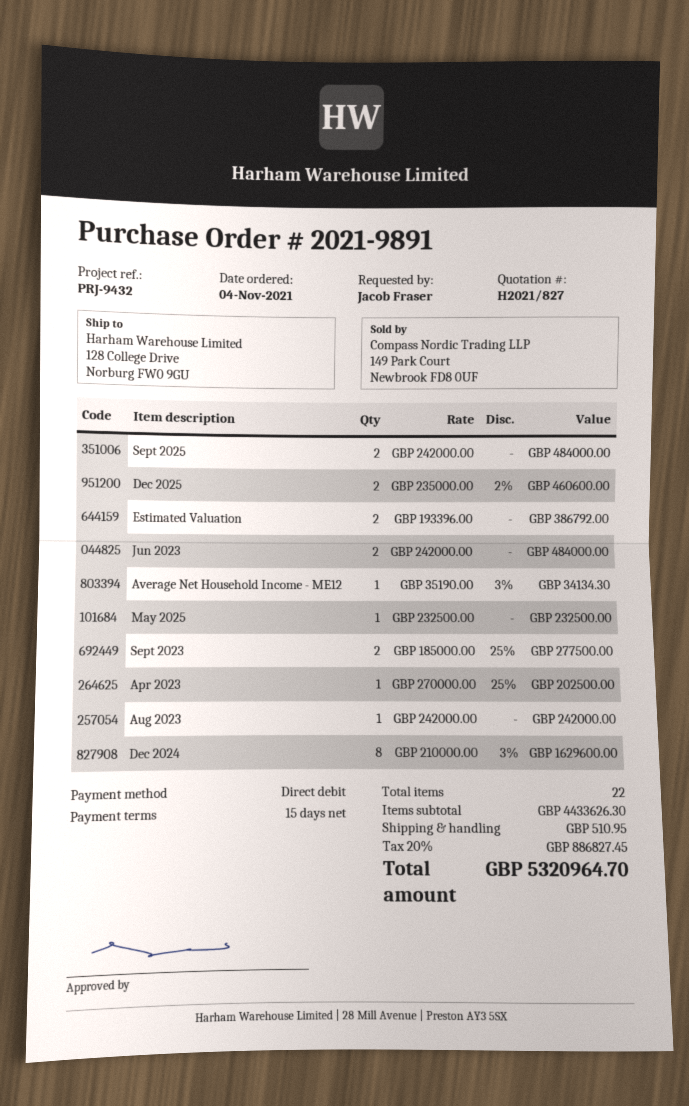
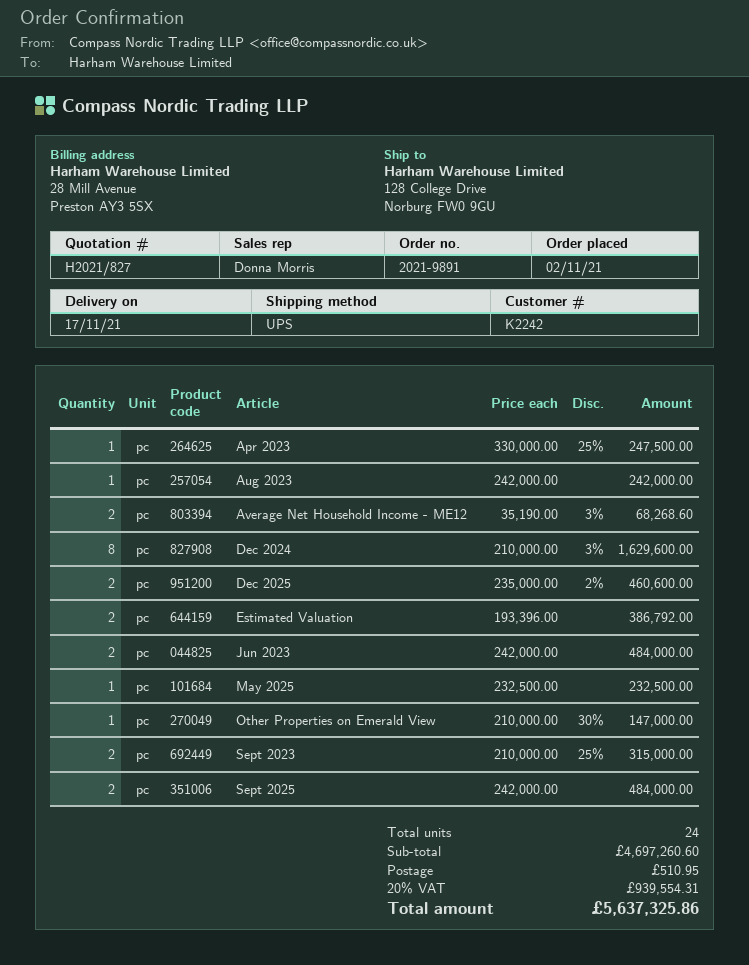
order date: 2021-11-04 -> 2021-11-02
Average Net Household Income - ME12: 1 x 35190.00 - 3% = 34134.30 -> 2 x 35190.00 - 3% = 68268.60
Sept 2023: 2 x 185000.00 - 25% = 277500.00 -> 2 x 210000.00 - 25% = 315000.00
Apr 2023: 1 x 270000.00 - 25% = 202500.00 -> 1 x 330000.00 - 25% = 247500.00
Other Properties on Emerald View: none -> 1 x 210000.00 - 30% = 147000.00
total quantity: 22 -> 24
subtotal: 4433626.30 -> 4697260.60
tax: 20% = 886827.45 -> 20% = 939554.31
total: 5320964.70 -> 5637325.86

